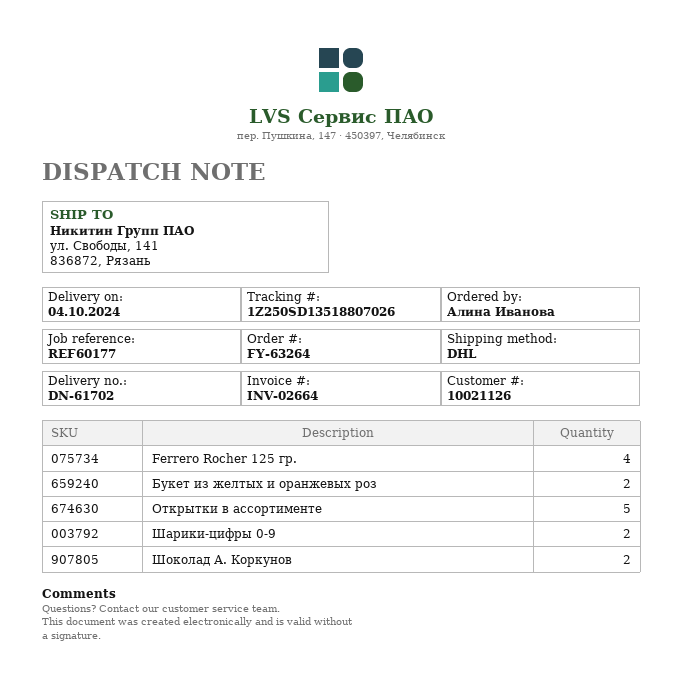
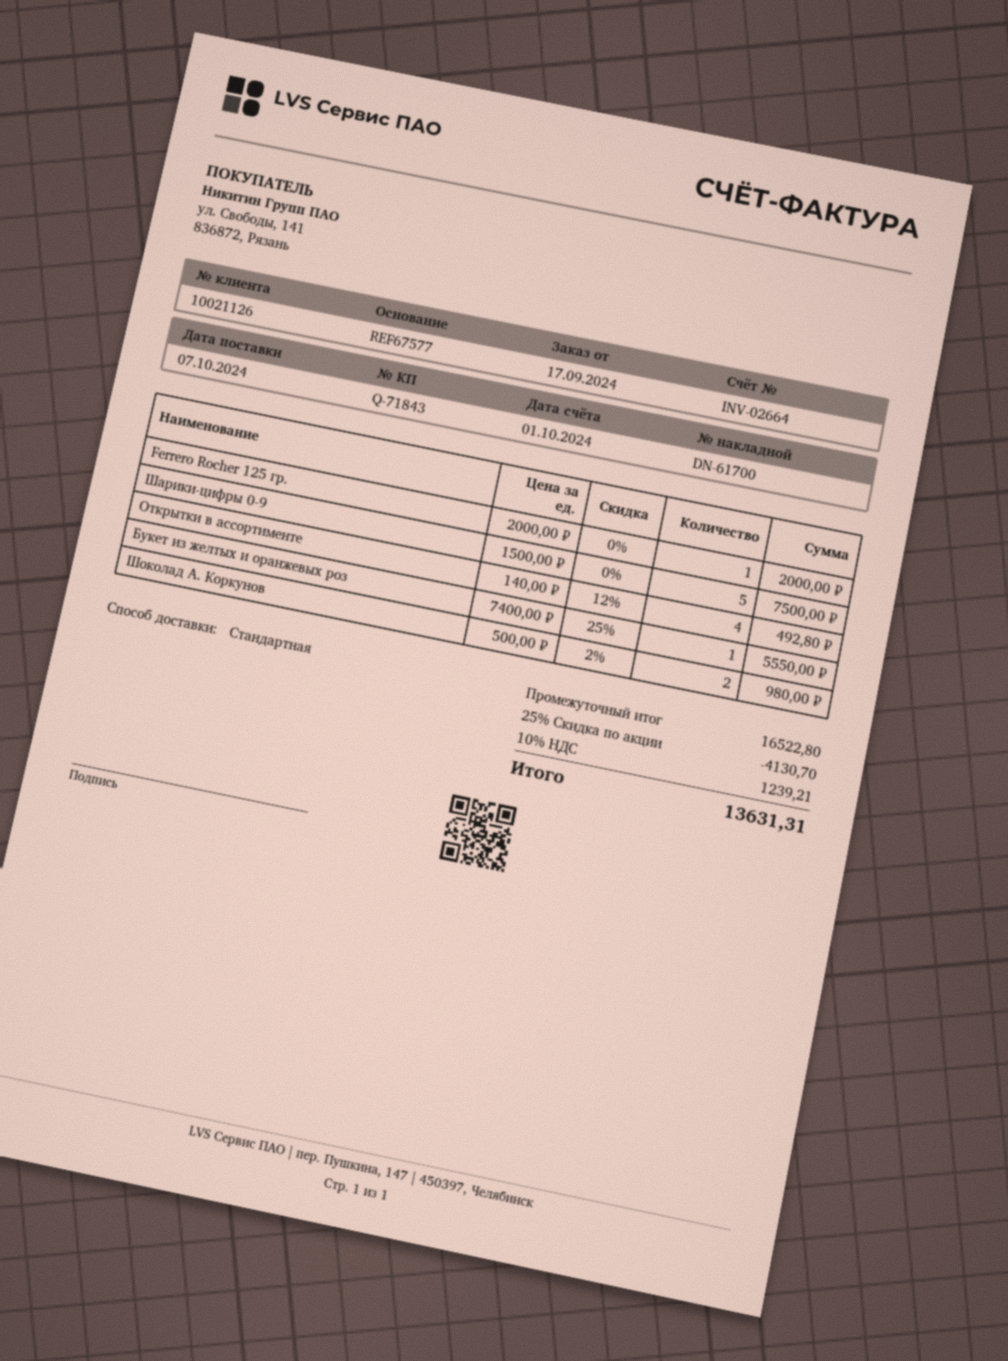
delivery note number: DN-61702 -> DN-61700
delivery date: 2024-10-04 -> 2024-10-07
reference: REF60177 -> REF67577
shipping method: DHL -> standard
Ferrero Rocher 125 гр.: 4 -> 1
Букет из желтых и оранжевых роз: 2 -> 1
Открытки в ассортименте: 5 -> 4
Шарики-цифры 0-9: 2 -> 5

